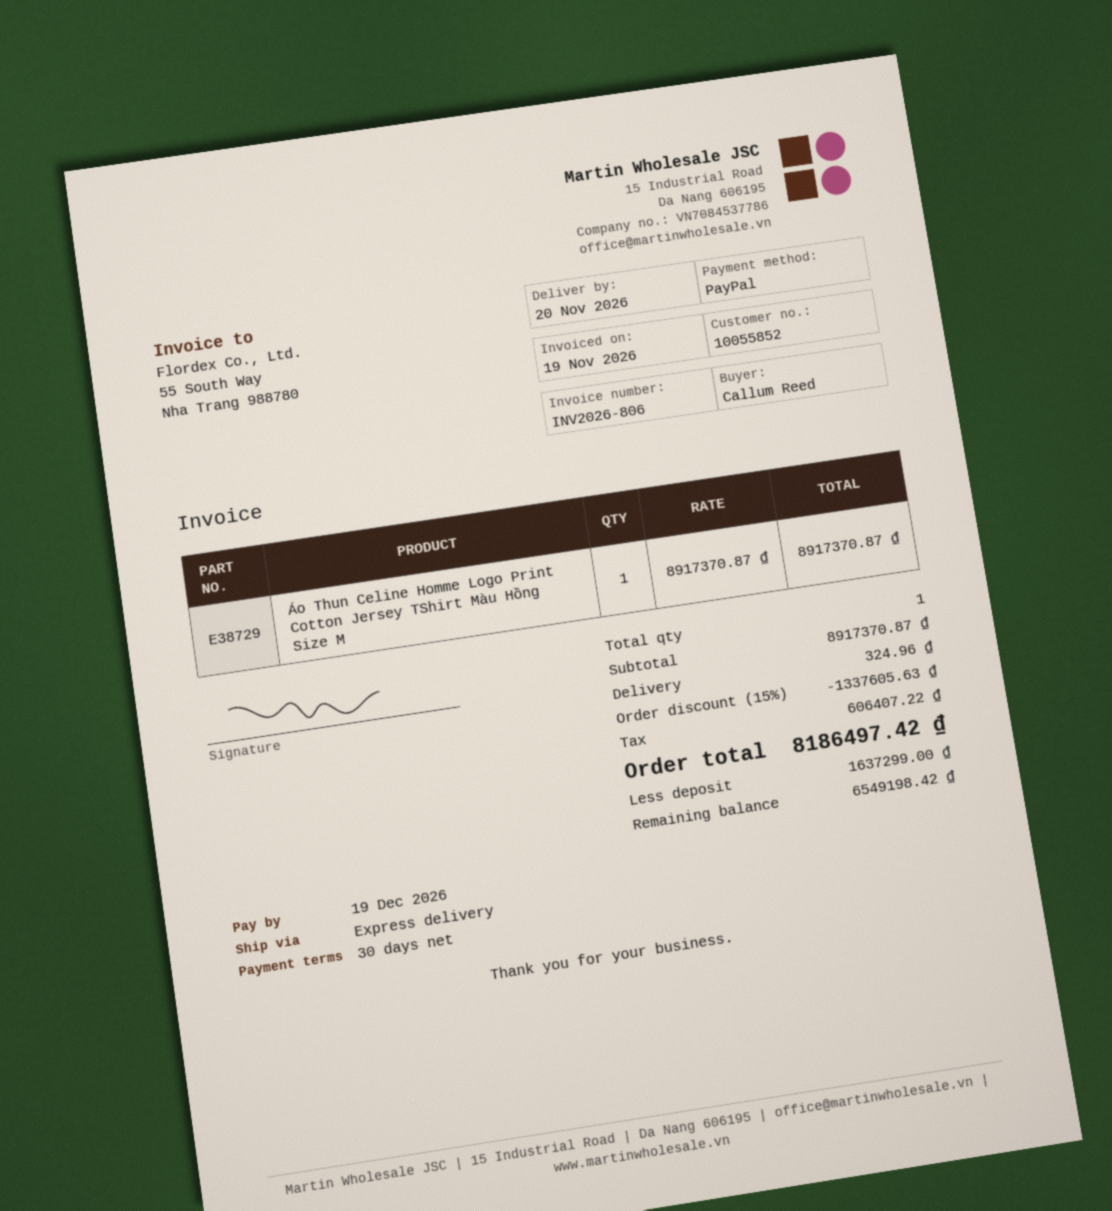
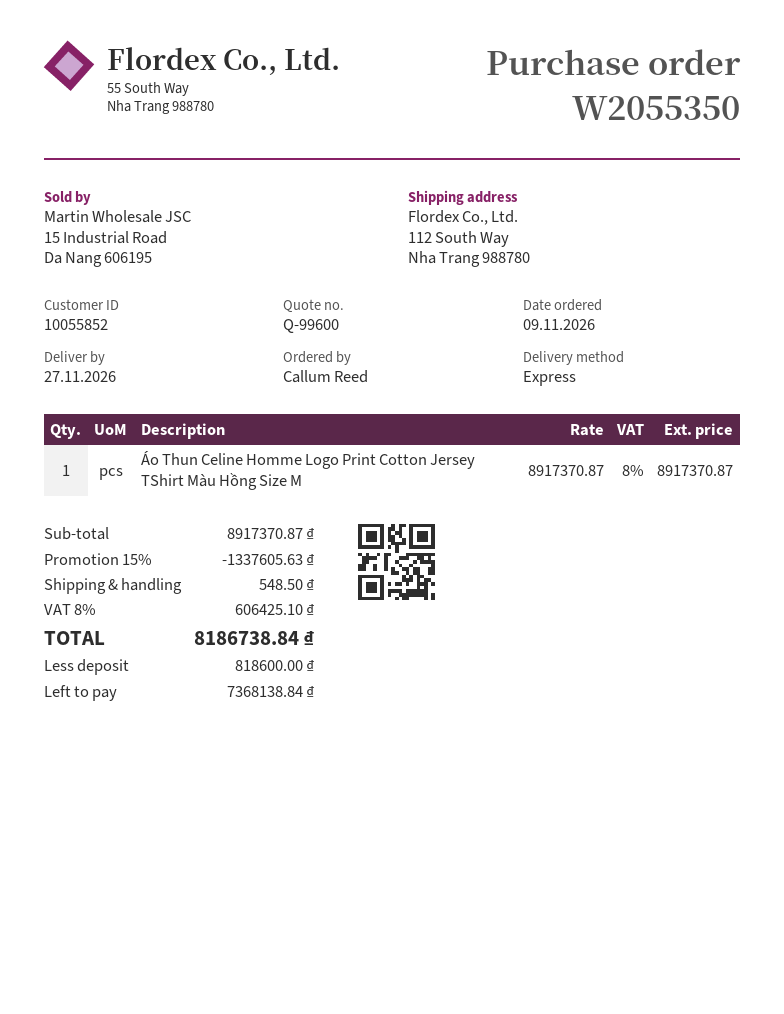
delivery date: 2026-11-20 -> 2026-11-27
shipping: 324.96 -> 548.50
tax: 606407.22 -> 606425.10
total: 8186497.42 -> 8186738.84
deposit: 1637299.00 -> 818600.00
balance: 6549198.42 -> 7368138.84

